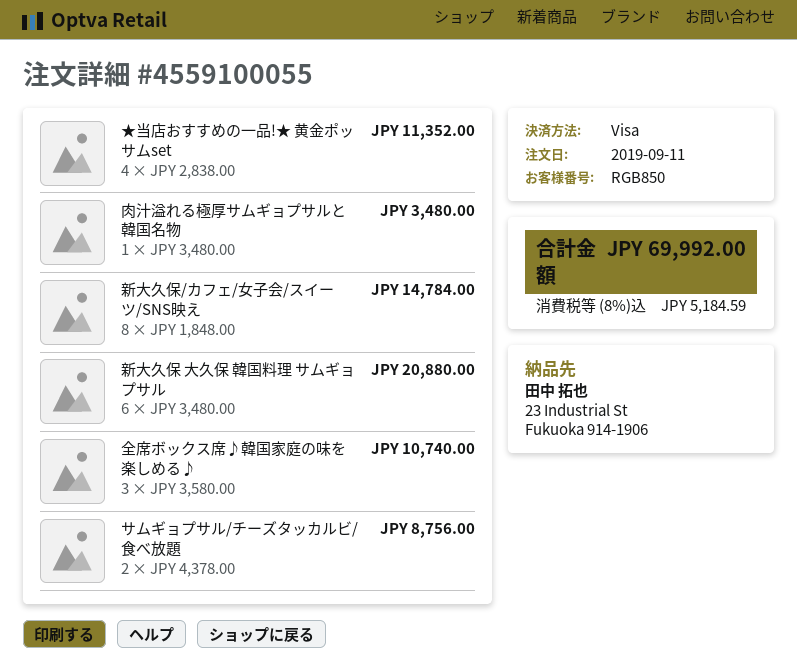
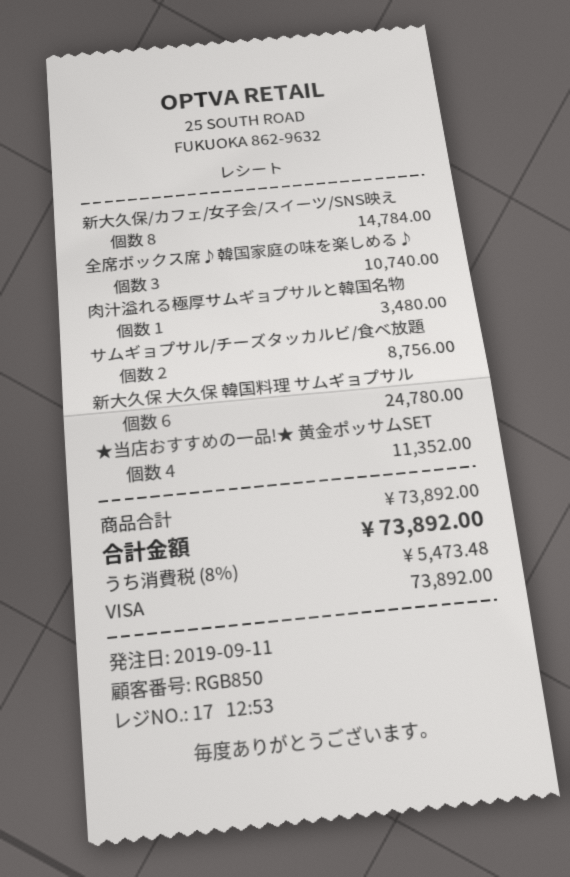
新大久保 大久保 韓国料理 サムギョプサル: 6 for 20880.00 -> 6 for 24780.00
tax: 8% = 5184.59 -> 8% = 5473.48
total: 69992.00 -> 73892.00

